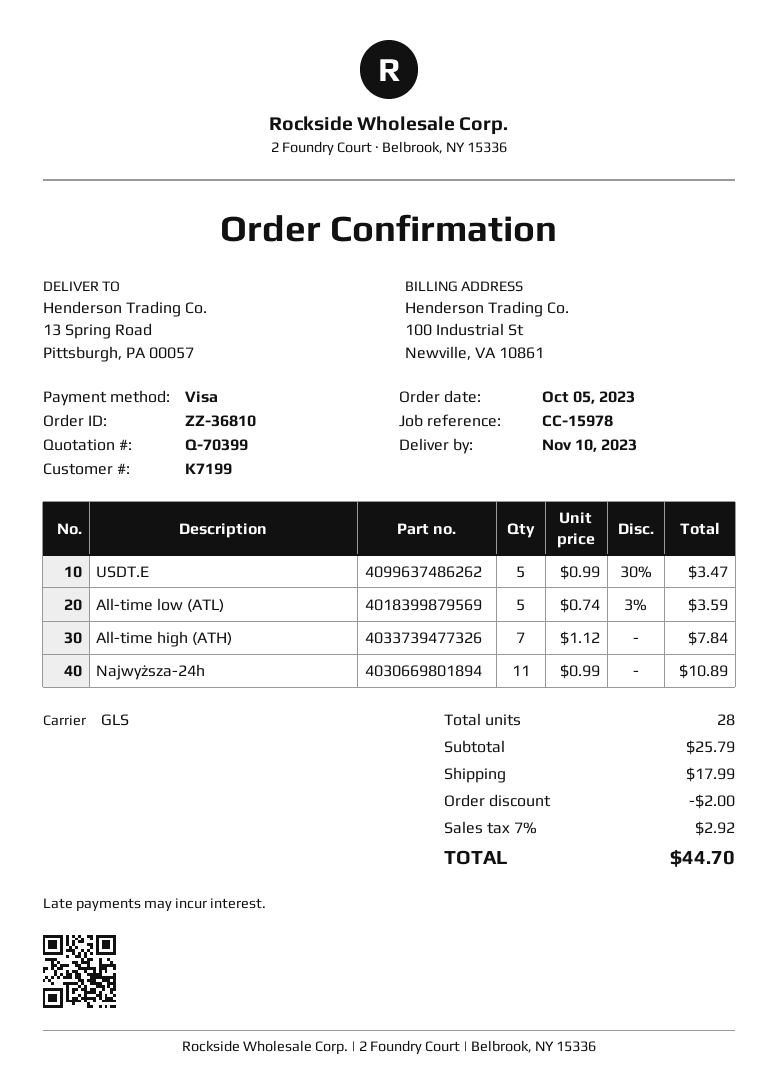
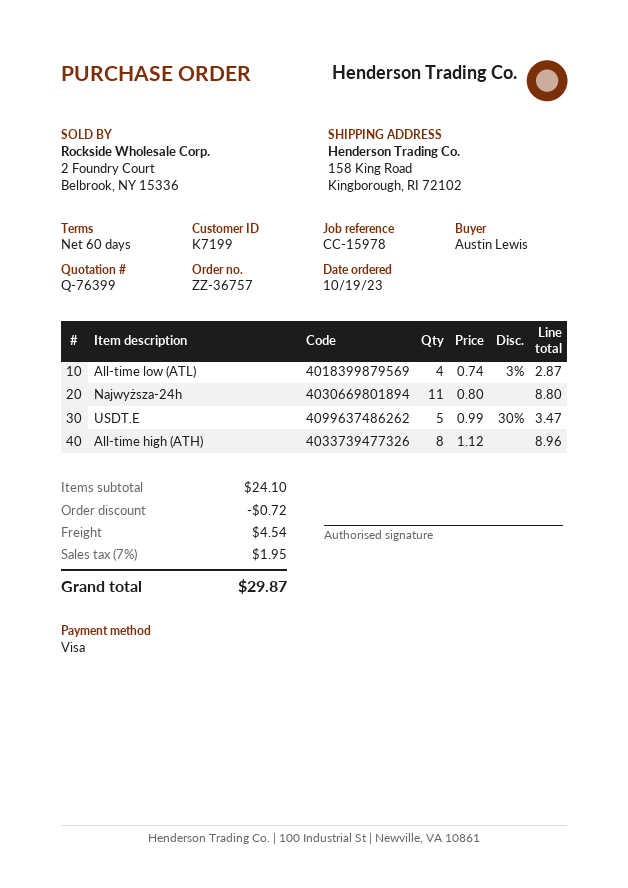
quote number: Q-70399 -> Q-76399
order number: ZZ-36810 -> ZZ-36757
order date: 2023-10-05 -> 2023-10-19
ship to: 13 Spring Road, Pittsburgh, PA 00057 -> 158 King Road, Kingborough, RI 72102
All-time low (ATL): 5 x 0.74 - 3% = 3.59 -> 4 x 0.74 - 3% = 2.87
All-time high (ATH): 7 x 1.12 = 7.84 -> 8 x 1.12 = 8.96
Najwyższa-24h: 11 x 0.99 = 10.89 -> 11 x 0.80 = 8.80
subtotal: 25.79 -> 24.10
discount: 2.00 -> 0.72
shipping: 17.99 -> 4.54
tax: 7% = 2.92 -> 7% = 1.95
total: 44.70 -> 29.87

